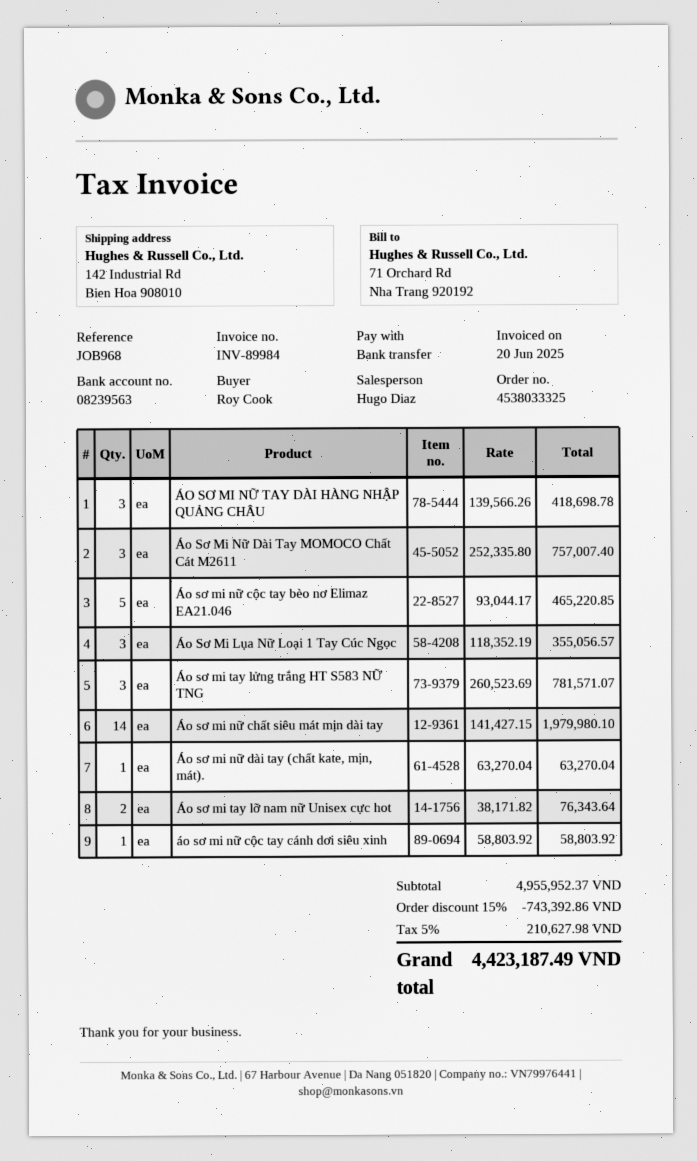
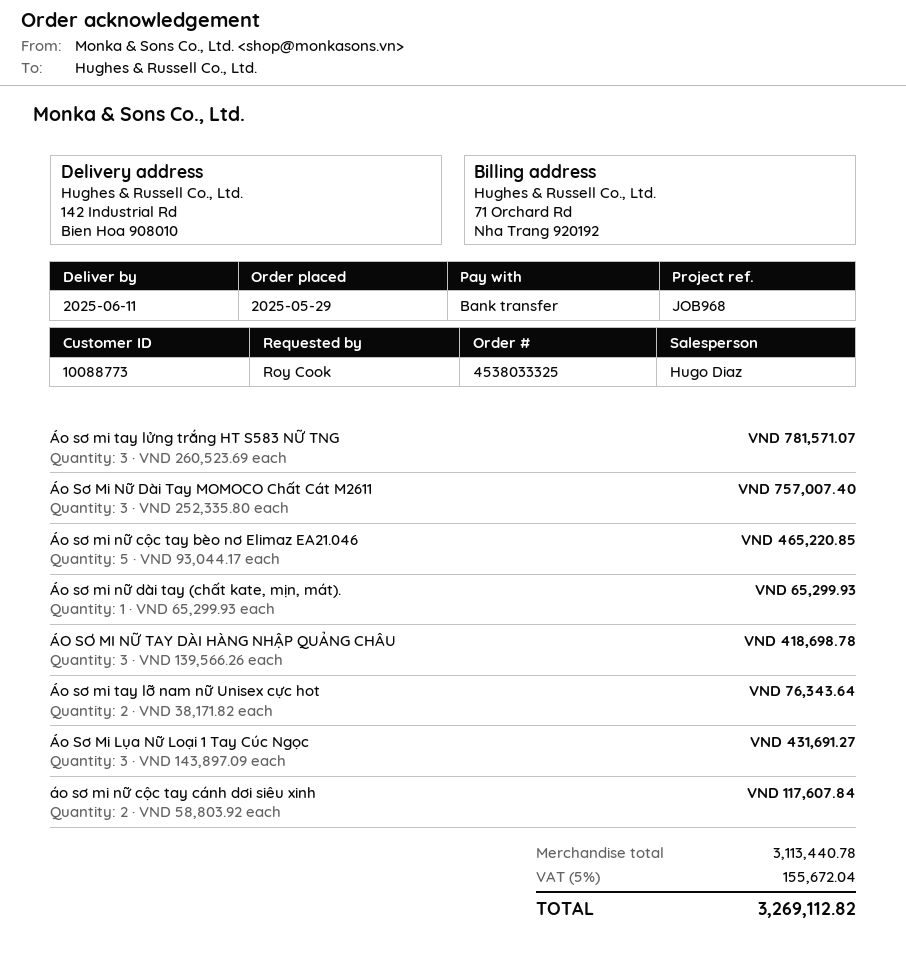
Áo Sơ Mi Lụa Nữ Loại 1 Tay Cúc Ngọc: 3 x 118352.19 = 355056.57 -> 3 x 143897.09 = 431691.27
Áo sơ mi nữ chất siêu mát mịn dài tay: 14 x 141427.15 = 1979980.10 -> none
Áo sơ mi nữ dài tay (chất kate, mịn, mát).: 1 x 63270.04 = 63270.04 -> 1 x 65299.93 = 65299.93
áo sơ mi nữ cộc tay cánh dơi siêu xinh: 1 x 58803.92 = 58803.92 -> 2 x 58803.92 = 117607.84
subtotal: 4955952.37 -> 3113440.78
discount: 15% = 743392.86 -> none
tax: 5% = 210627.98 -> 5% = 155672.04
total: 4423187.49 -> 3269112.82

